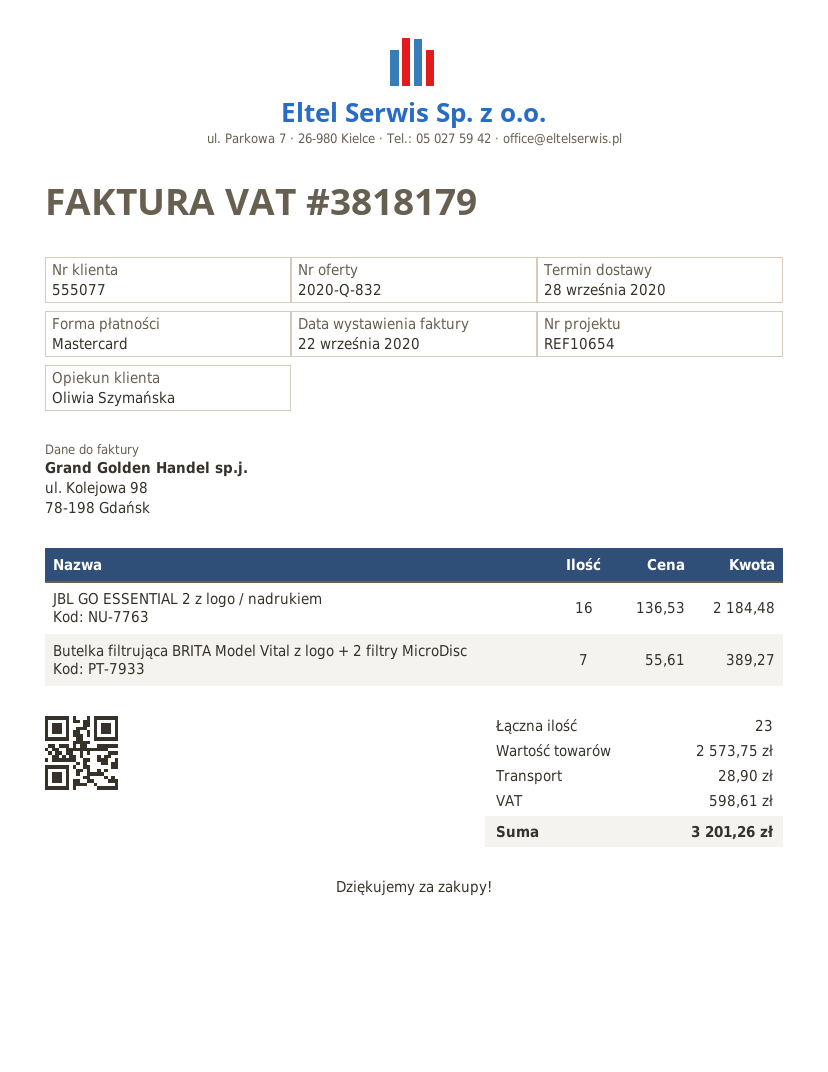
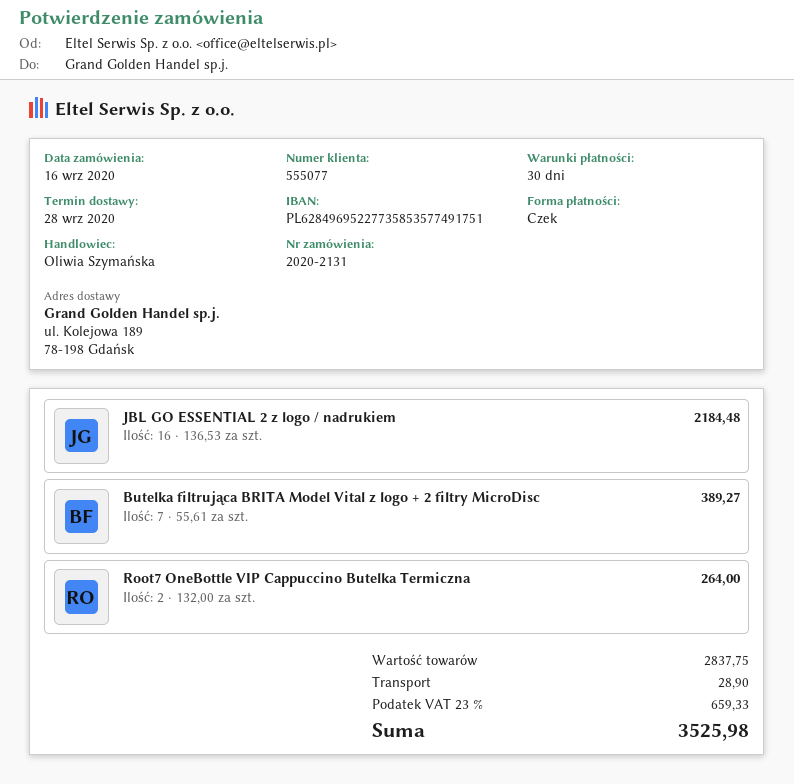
payment method: Mastercard -> cheque
Root7 OneBottle VIP Cappuccino Butelka Termiczna: none -> 2 x 132.00 = 264.00
subtotal: 2573.75 -> 2837.75
tax: 598.61 -> 659.33
total: 3201.26 -> 3525.98

